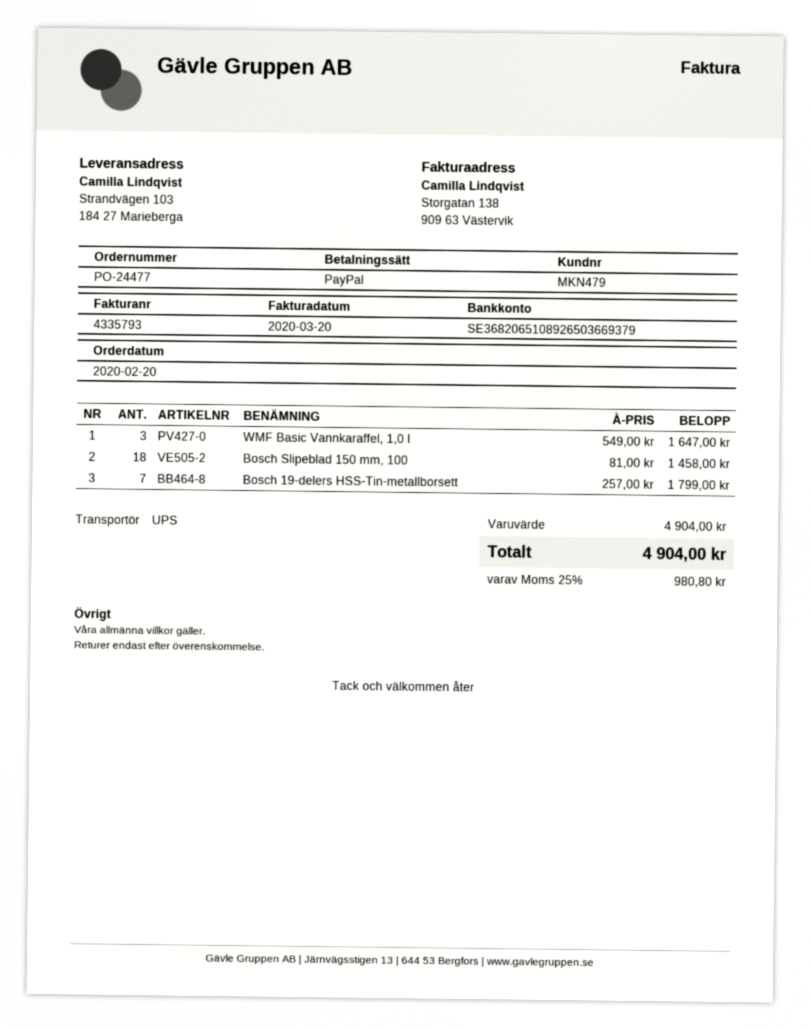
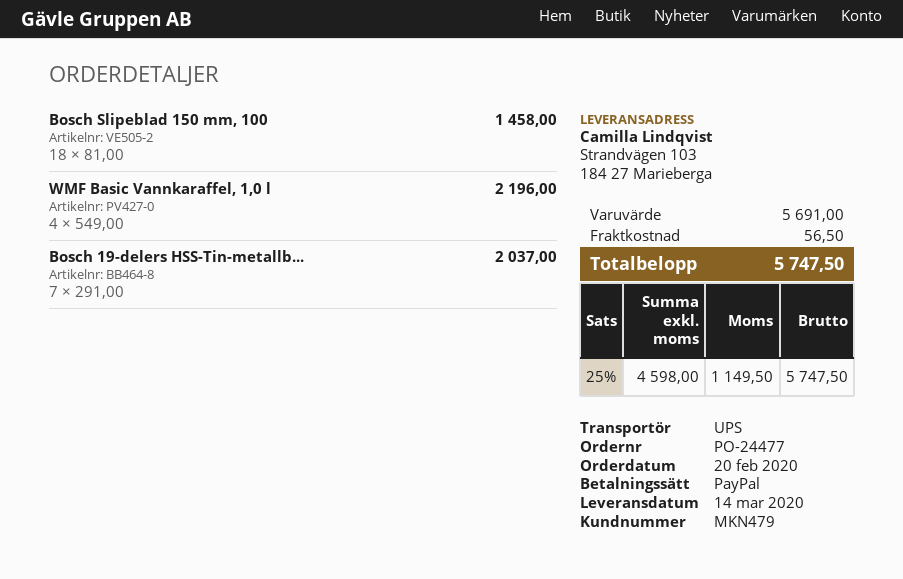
WMF Basic Vannkaraffel, 1,0 l: 3 x 549.00 = 1647.00 -> 4 x 549.00 = 2196.00
Bosch 19-delers HSS-Tin-metallborsett: 7 x 257.00 = 1799.00 -> 7 x 291.00 = 2037.00
subtotal: 4904.00 -> 5691.00
shipping: none -> 56.50
tax: 25% = 980.80 -> 25% = 1149.50
total: 4904.00 -> 5747.50

